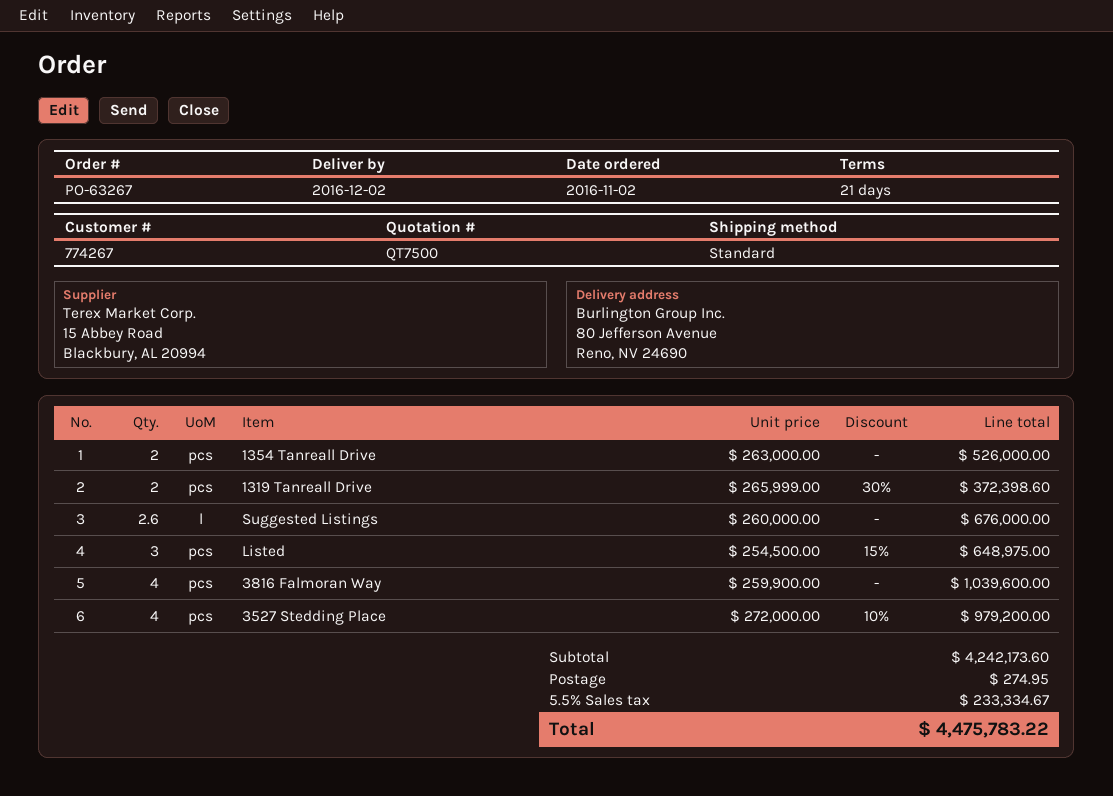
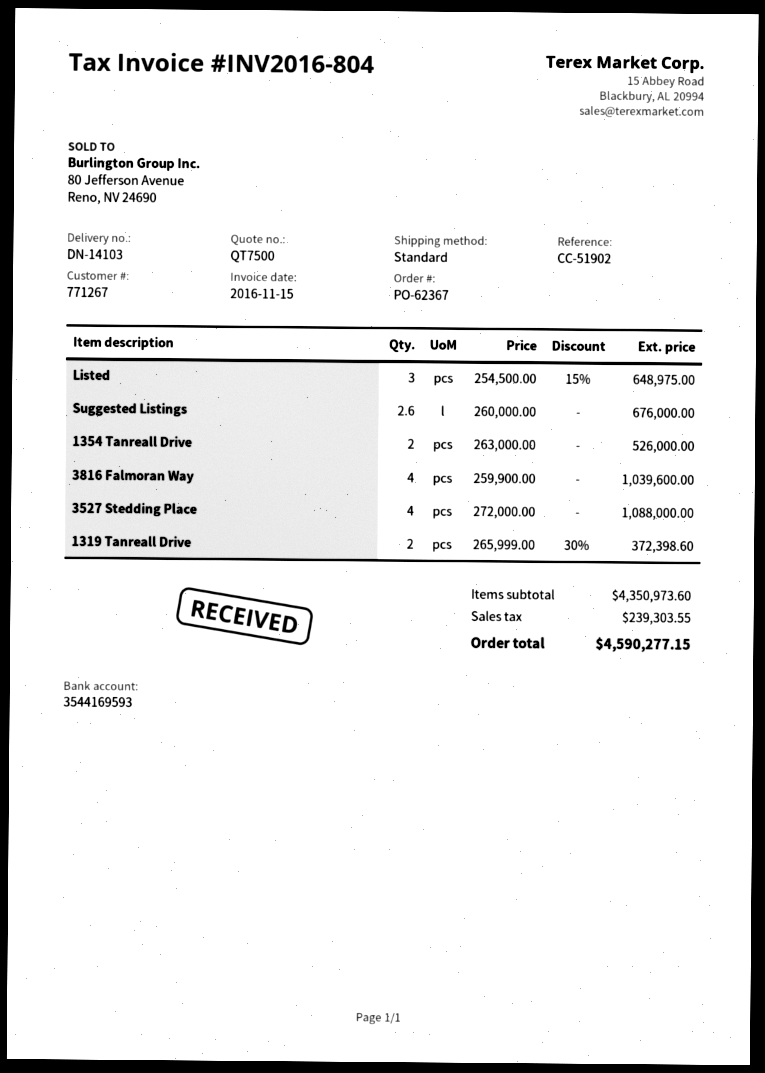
order number: PO-63267 -> PO-62367
customer number: 774267 -> 771267
3527 Stedding Place: 4 x 272000.00 - 10% = 979200.00 -> 4 x 272000.00 = 1088000.00
subtotal: 4242173.60 -> 4350973.60
shipping: 274.95 -> none
tax: 233334.67 -> 239303.55
total: 4475783.22 -> 4590277.15

